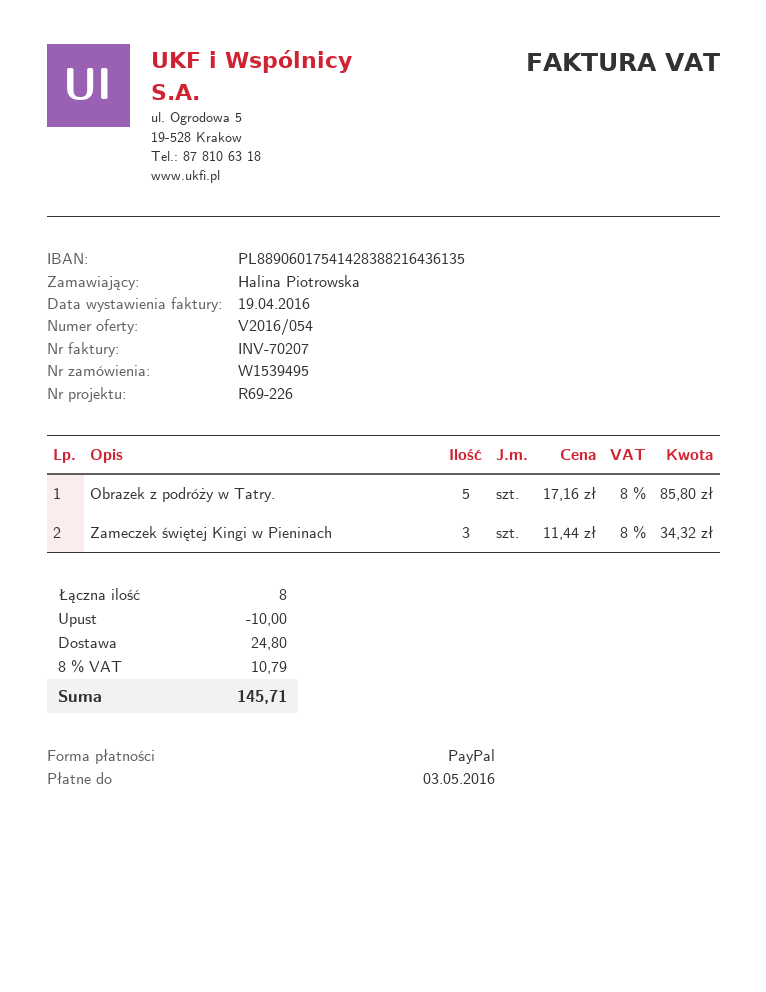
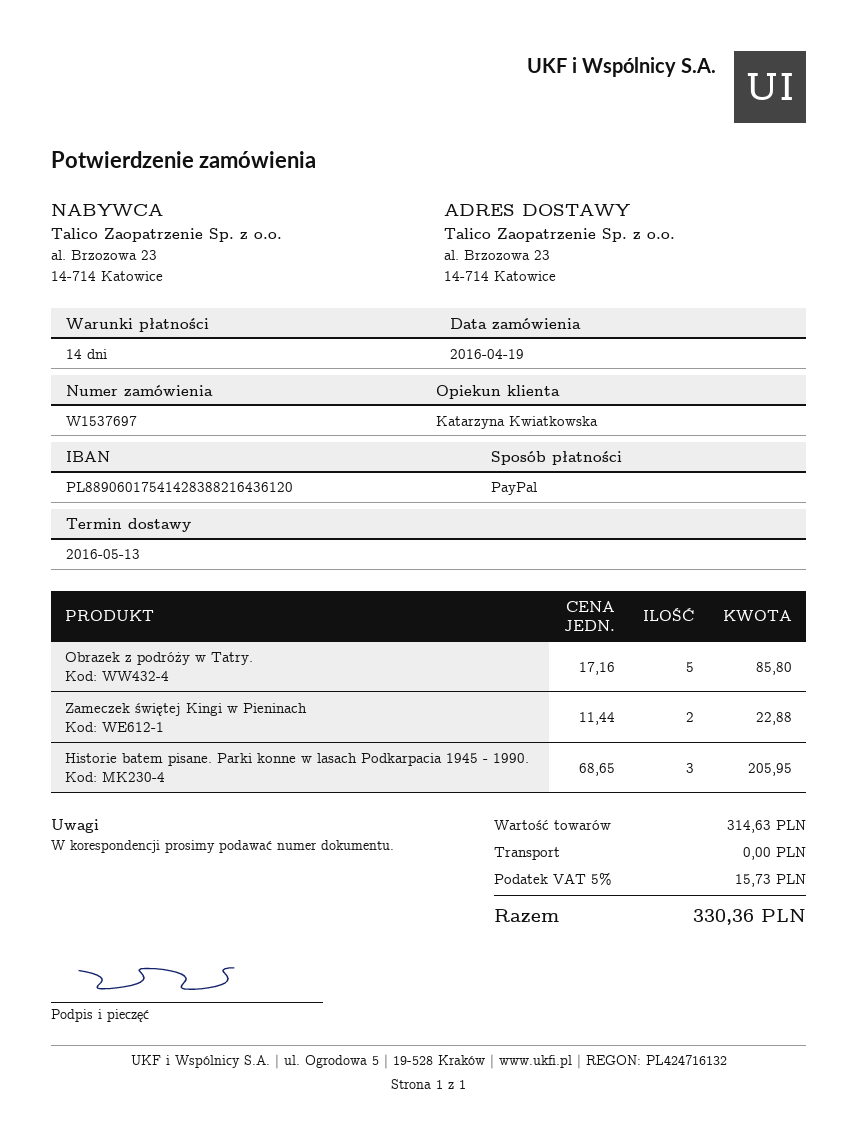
order number: W1539495 -> W1537697
bank account: PL88906017541428388216436135 -> PL88906017541428388216436120
Zameczek świętej Kingi w Pieninach: 3 x 11.44 = 34.32 -> 2 x 11.44 = 22.88
Historie batem pisane. Parki konne w lasach Podkarpacia 1945 - 1990.: none -> 3 x 68.65 = 205.95
discount: 10.00 -> none
shipping: 24.80 -> 0.00
tax: 8% = 10.79 -> 5% = 15.73
total: 145.71 -> 330.36

